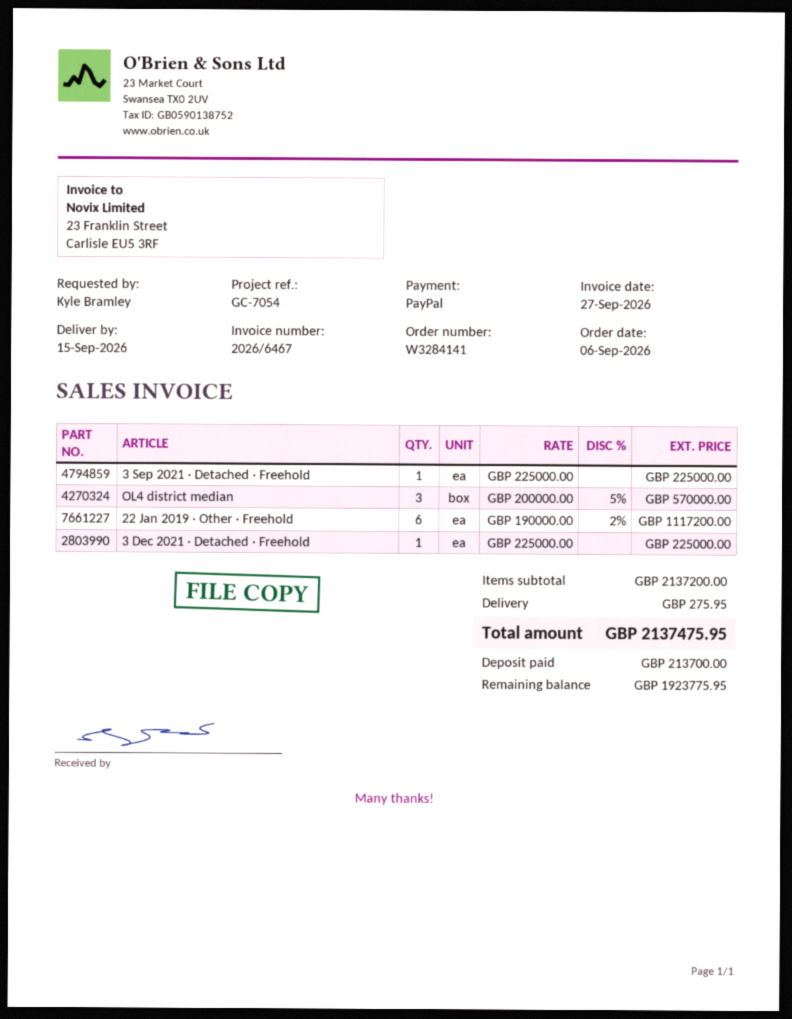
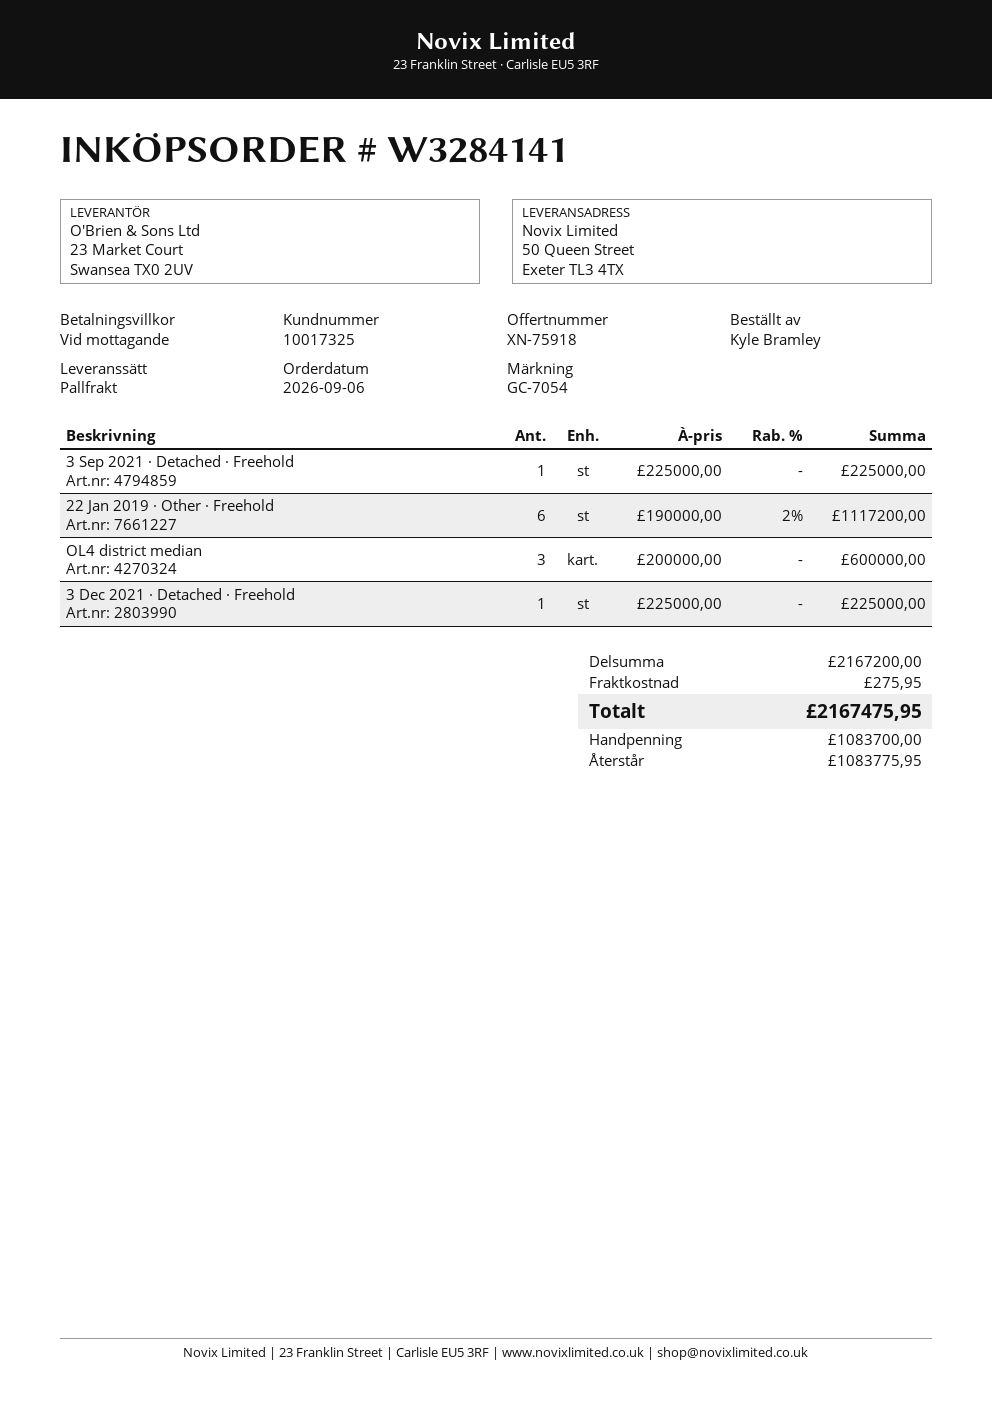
OL4 district median: 3 x 200000.00 - 5% = 570000.00 -> 3 x 200000.00 = 600000.00
subtotal: 2137200.00 -> 2167200.00
total: 2137475.95 -> 2167475.95
deposit: 213700.00 -> 1083700.00
balance: 1923775.95 -> 1083775.95

